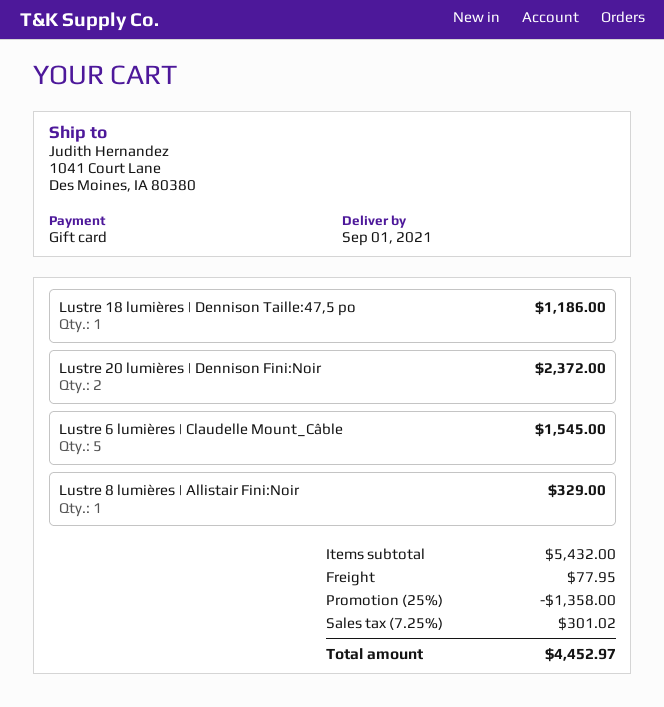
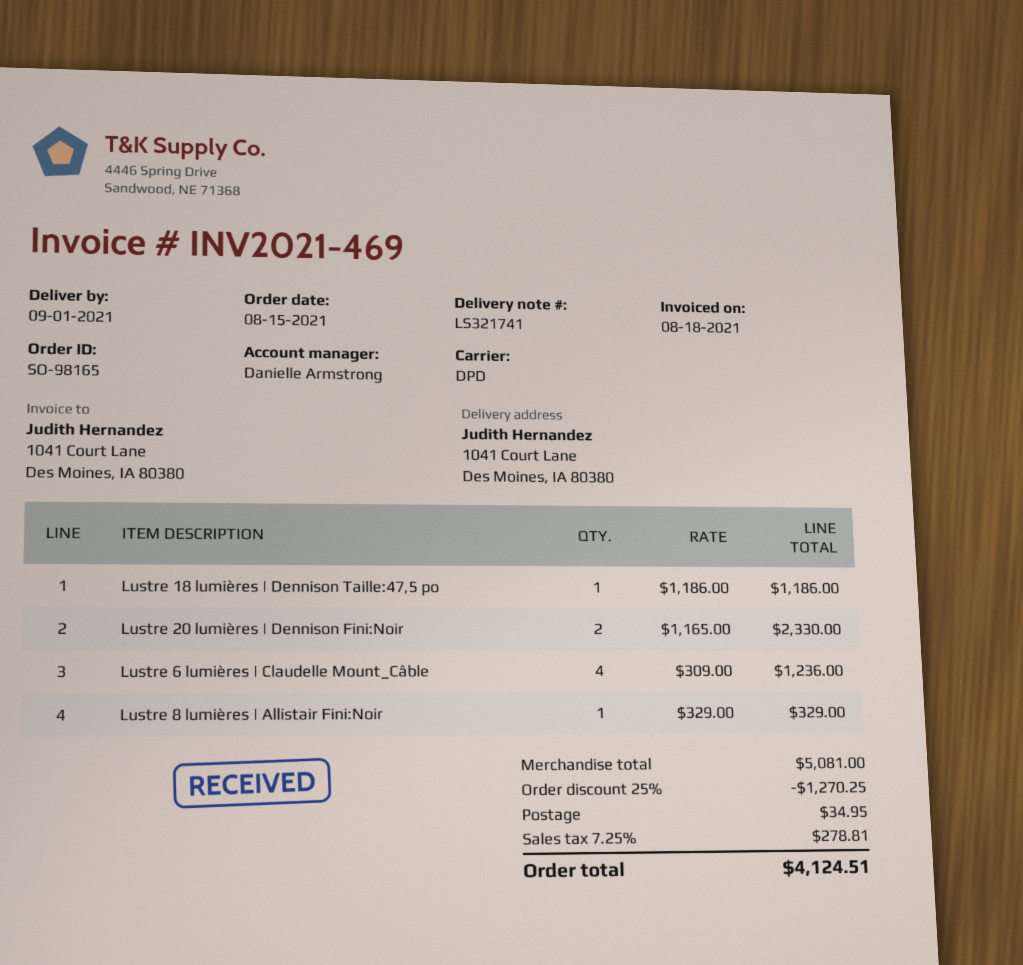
Lustre 20 lumières | Dennison Fini:Noir: 2 for 2372.00 -> 2 for 2330.00
Lustre 6 lumières | Claudelle Mount_Câble: 5 for 1545.00 -> 4 for 1236.00
subtotal: 5432.00 -> 5081.00
discount: 25% = 1358.00 -> 25% = 1270.25
shipping: 77.95 -> 34.95
tax: 7.25% = 301.02 -> 7.25% = 278.81
total: 4452.97 -> 4124.51

